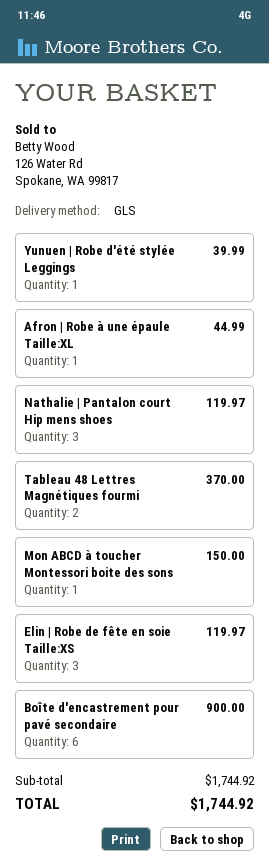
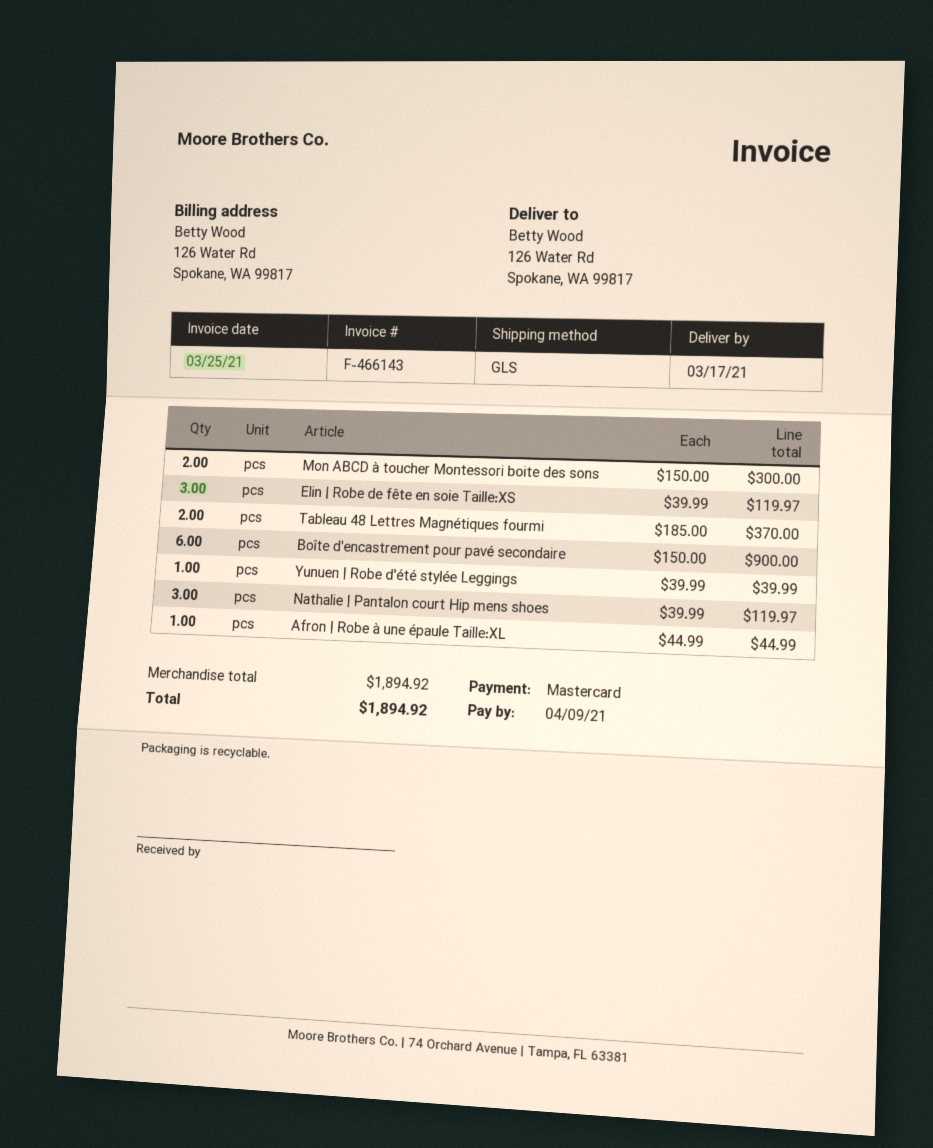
Mon ABCD à toucher Montessori boite des sons: 1 for 150.00 -> 2 for 300.00
subtotal: 1744.92 -> 1894.92
total: 1744.92 -> 1894.92

